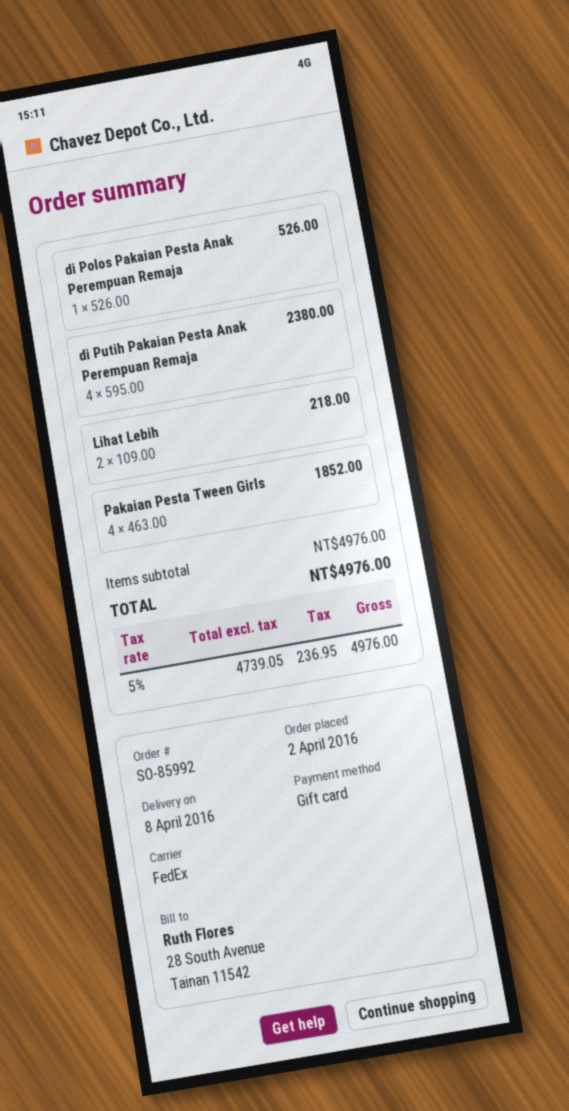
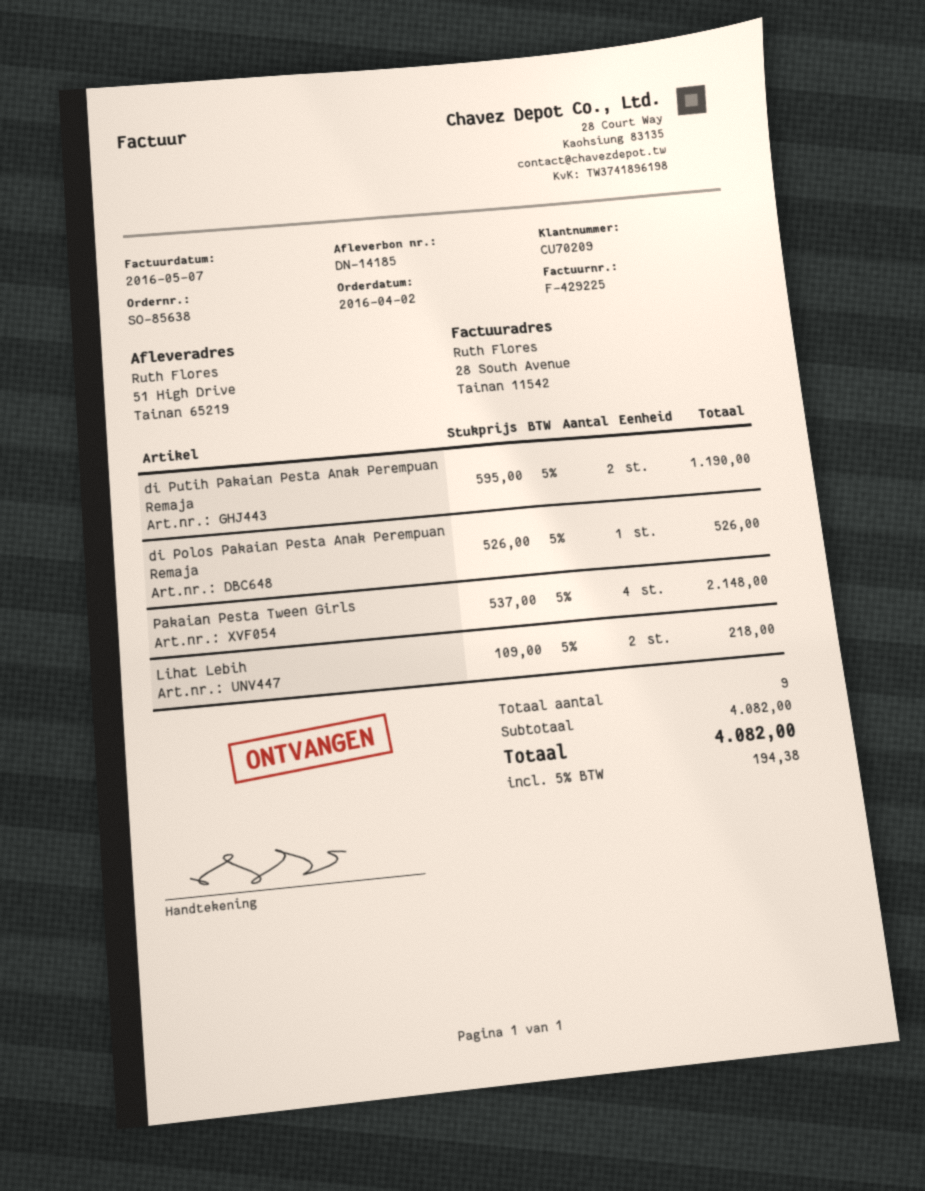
order number: SO-85992 -> SO-85638
di Putih Pakaian Pesta Anak Perempuan Remaja: 4 x 595.00 = 2380.00 -> 2 x 595.00 = 1190.00
Pakaian Pesta Tween Girls: 4 x 463.00 = 1852.00 -> 4 x 537.00 = 2148.00
subtotal: 4976.00 -> 4082.00
tax: 5% = 236.95 -> 5% = 194.38
total: 4976.00 -> 4082.00

